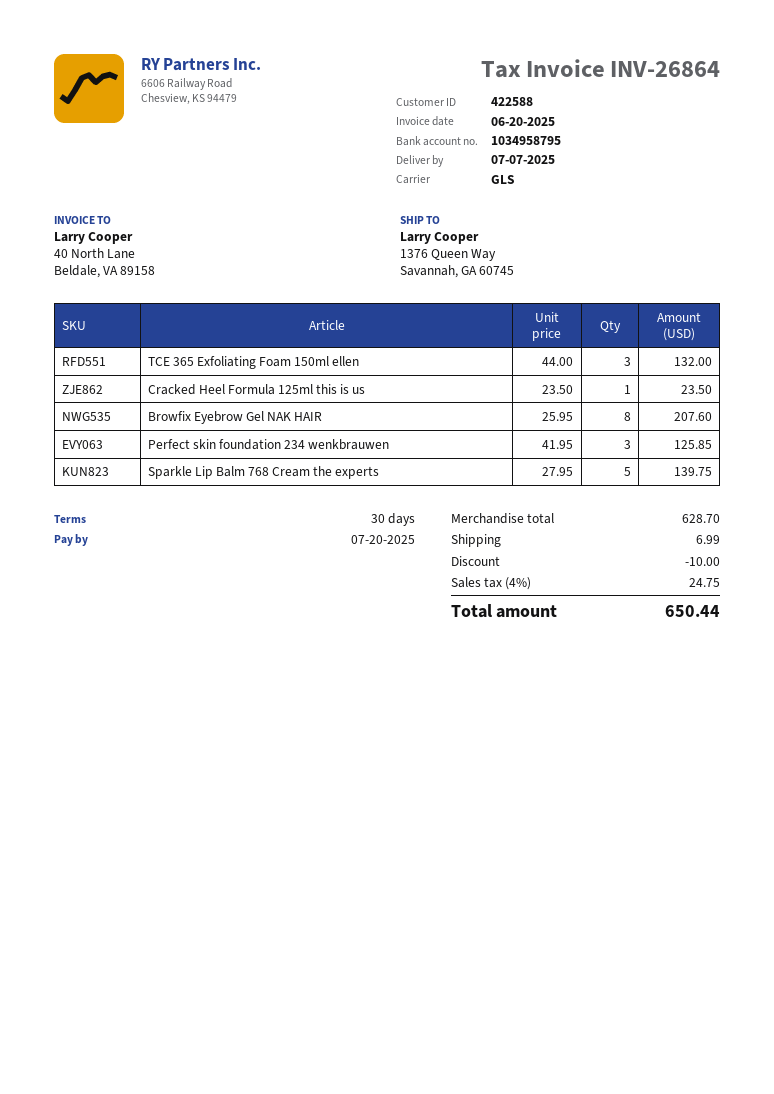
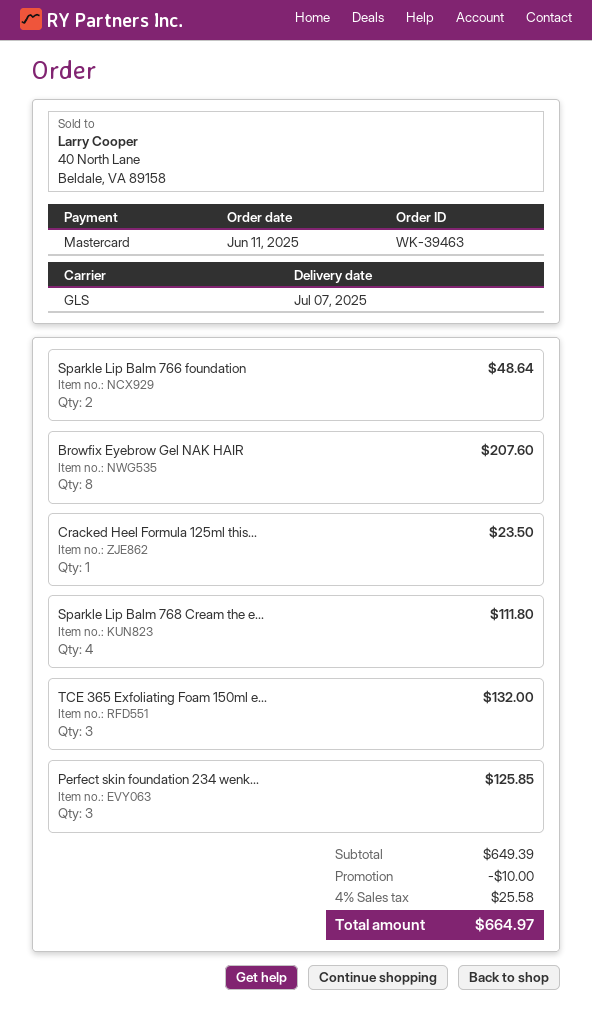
Sparkle Lip Balm 768 Cream the experts: 5 for 139.75 -> 4 for 111.80
Sparkle Lip Balm 766 foundation: none -> 2 for 48.64
subtotal: 628.70 -> 649.39
shipping: 6.99 -> none
tax: 4% = 24.75 -> 4% = 25.58
total: 650.44 -> 664.97

